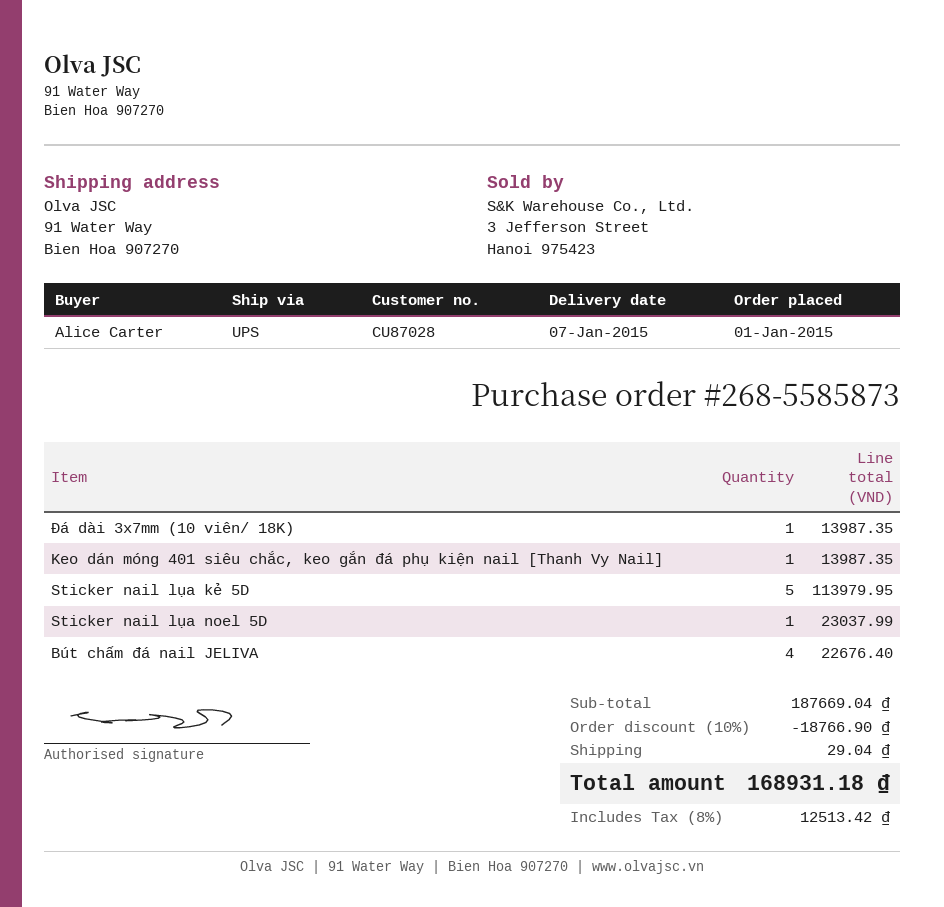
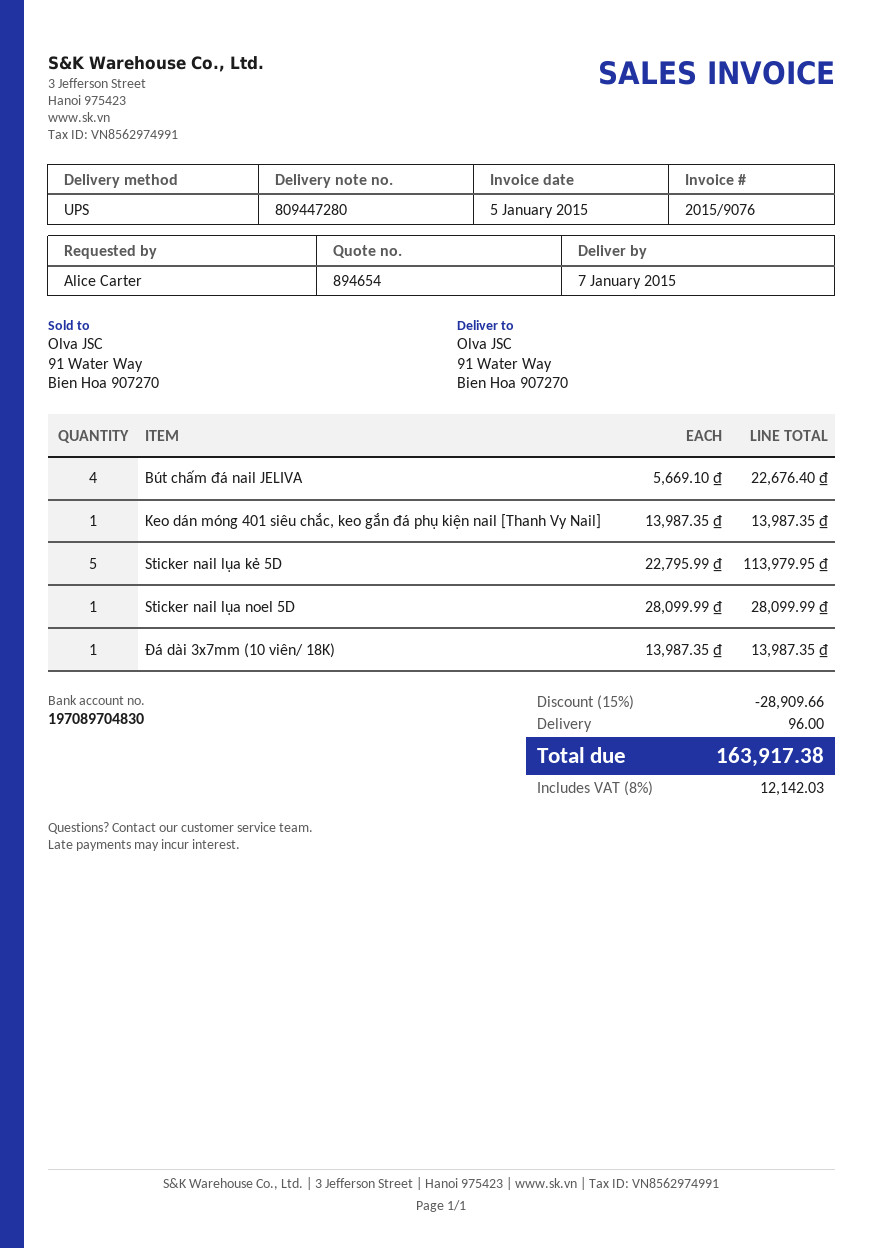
Sticker nail lụa noel 5D: 1 for 23037.99 -> 1 for 28099.99
discount: 10% = 18766.90 -> 15% = 28909.66
shipping: 29.04 -> 96.00
tax: 8% = 12513.42 -> 8% = 12142.03
total: 168931.18 -> 163917.38

